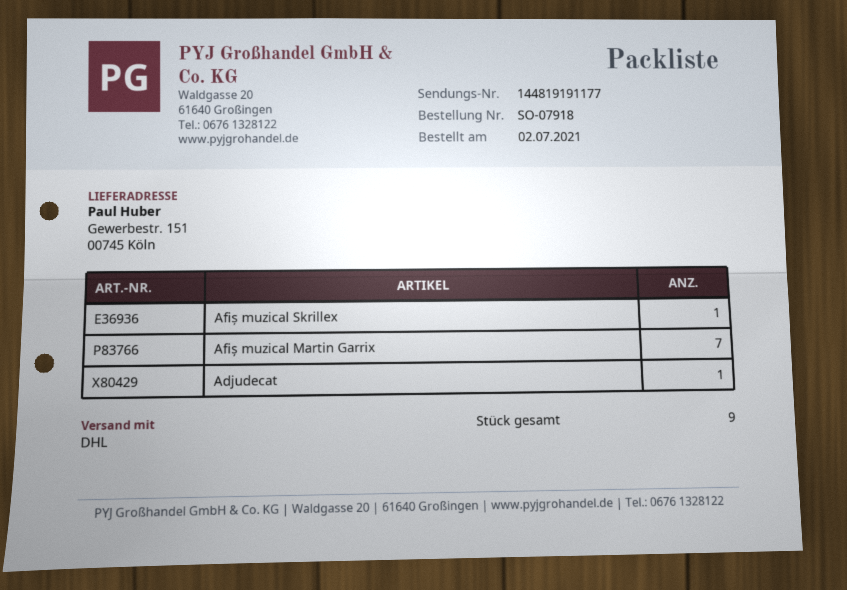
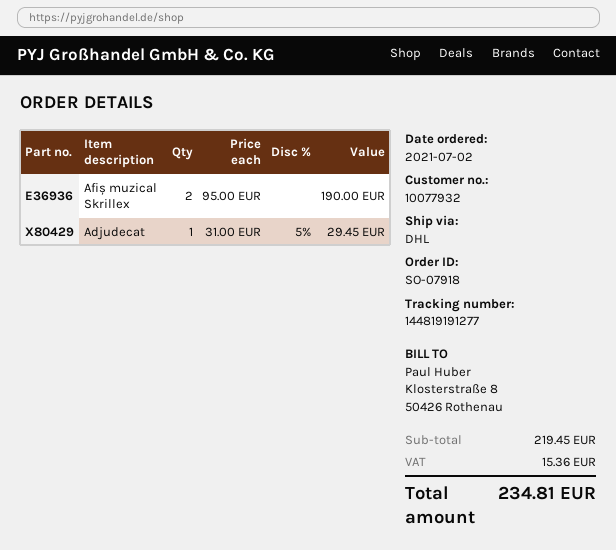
tracking number: 144819191177 -> 144819191277
Afiș muzical Skrillex: 1 -> 2
Afiș muzical Martin Garrix: 7 -> none

